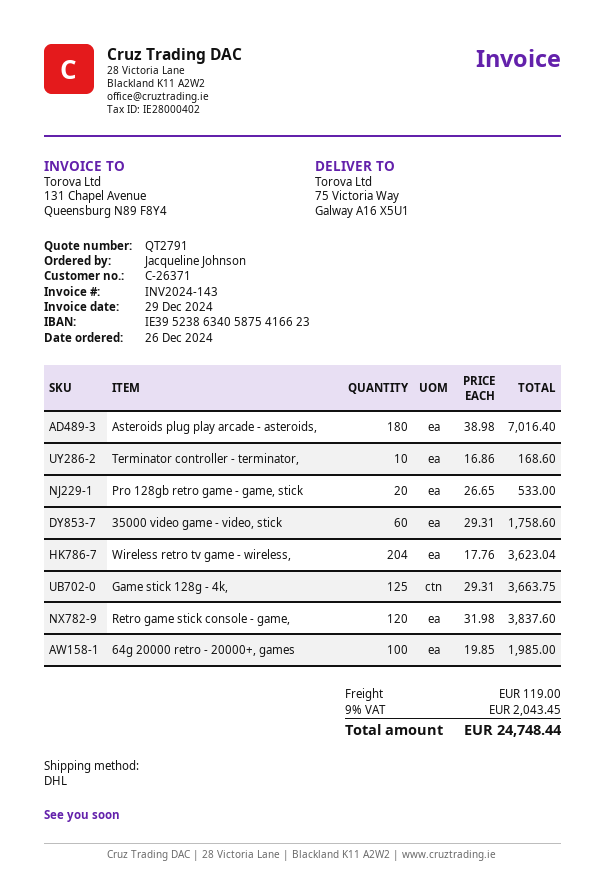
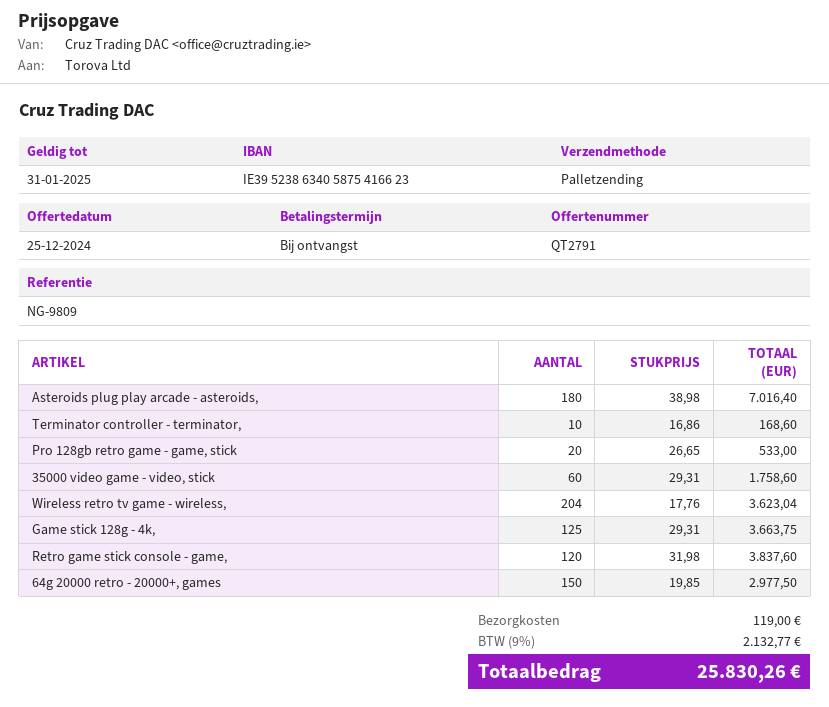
shipping method: DHL -> pallet freight
64g 20000 retro - 20000+, games: 100 x 19.85 = 1985.00 -> 150 x 19.85 = 2977.50
tax: 9% = 2043.45 -> 9% = 2132.77
total: 24748.44 -> 25830.26

